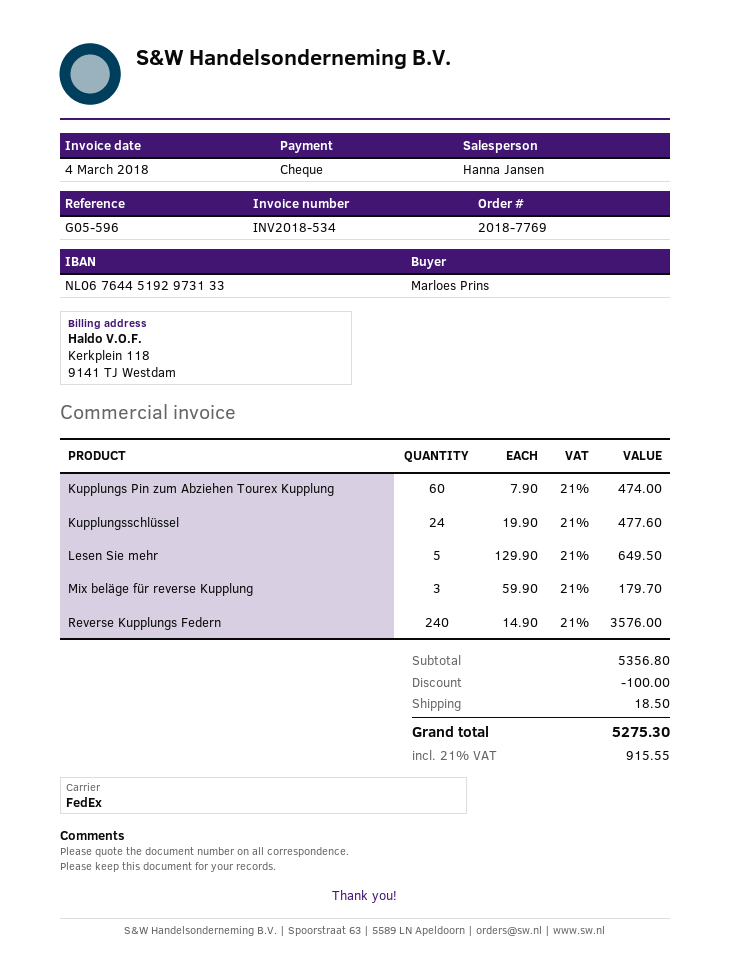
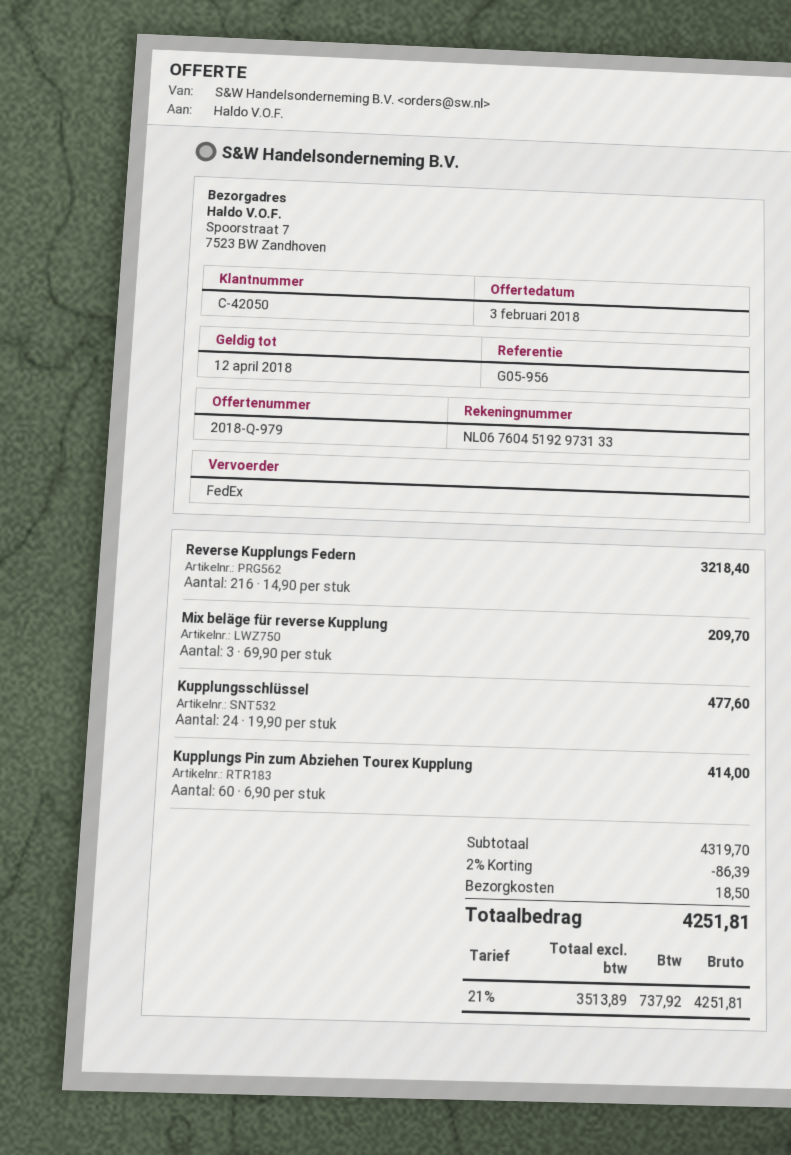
reference: G05-596 -> G05-956
bank account: NL0676445192973133 -> NL0676045192973133
Kupplungs Pin zum Abziehen Tourex Kupplung: 60 x 7.90 = 474.00 -> 60 x 6.90 = 414.00
Lesen Sie mehr: 5 x 129.90 = 649.50 -> none
Mix beläge für reverse Kupplung: 3 x 59.90 = 179.70 -> 3 x 69.90 = 209.70
Reverse Kupplungs Federn: 240 x 14.90 = 3576.00 -> 216 x 14.90 = 3218.40
subtotal: 5356.80 -> 4319.70
discount: 100.00 -> 86.39
tax: 21% = 915.55 -> 21% = 737.92
total: 5275.30 -> 4251.81

